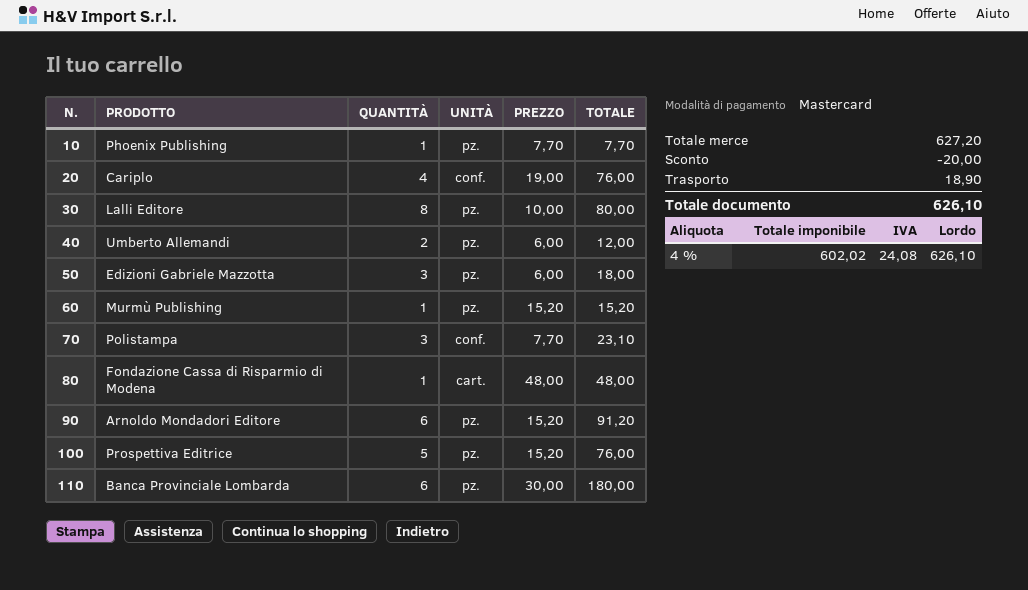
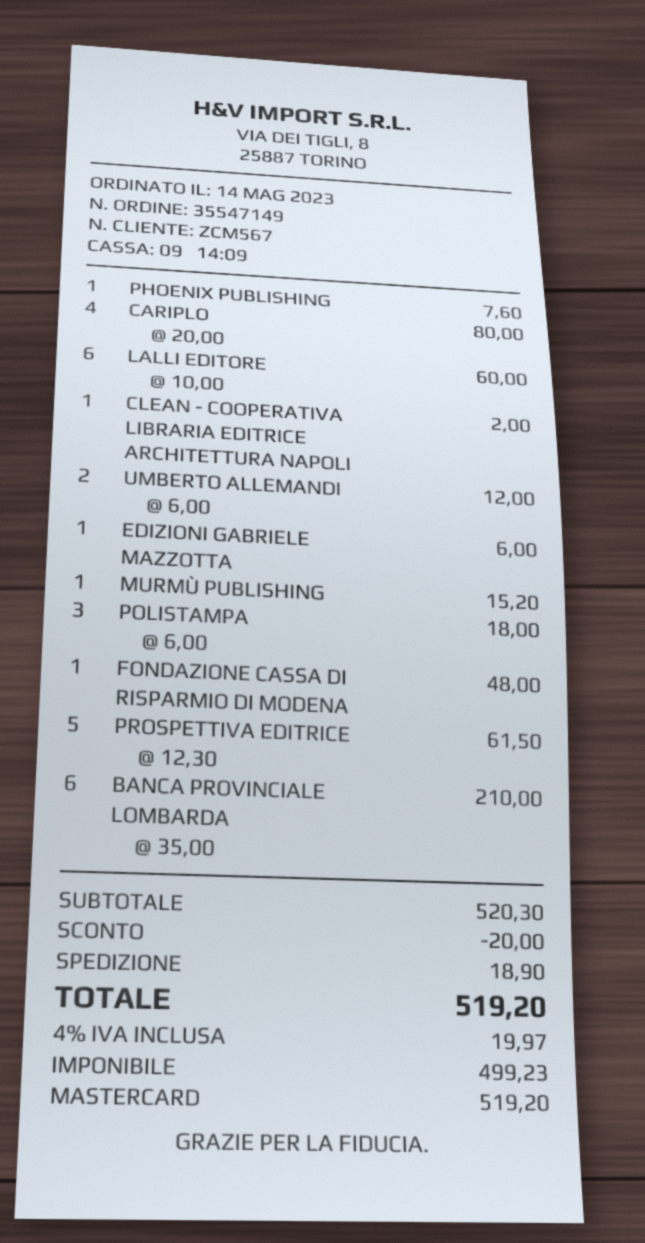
Phoenix Publishing: 1 x 7.70 = 7.70 -> 1 x 7.60 = 7.60
Cariplo: 4 x 19.00 = 76.00 -> 4 x 20.00 = 80.00
Lalli Editore: 8 x 10.00 = 80.00 -> 6 x 10.00 = 60.00
Edizioni Gabriele Mazzotta: 3 x 6.00 = 18.00 -> 1 x 6.00 = 6.00
Polistampa: 3 x 7.70 = 23.10 -> 3 x 6.00 = 18.00
Arnoldo Mondadori Editore: 6 x 15.20 = 91.20 -> none
Prospettiva Editrice: 5 x 15.20 = 76.00 -> 5 x 12.30 = 61.50
Banca Provinciale Lombarda: 6 x 30.00 = 180.00 -> 6 x 35.00 = 210.00
CLEAN - COOPERATIVA LIBRARIA EDITRICE ARCHITETTURA NAPOLI: none -> 1 x 2.00 = 2.00
subtotal: 627.20 -> 520.30
net: 602.02 -> 499.23
tax: 4% = 24.08 -> 4% = 19.97
total: 626.10 -> 519.20

